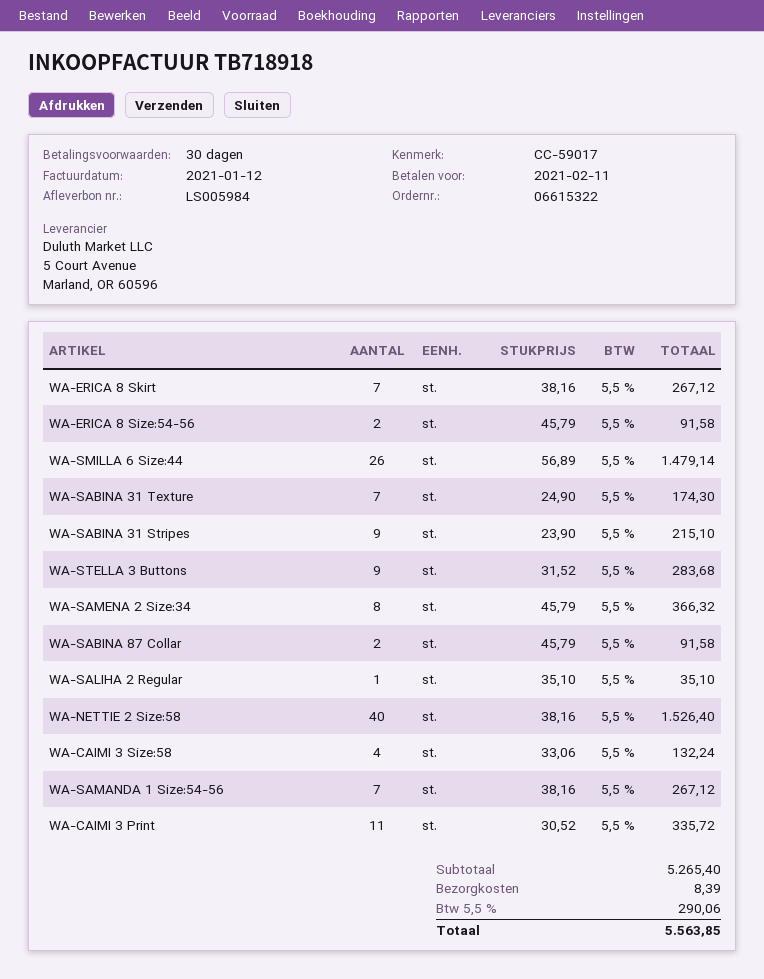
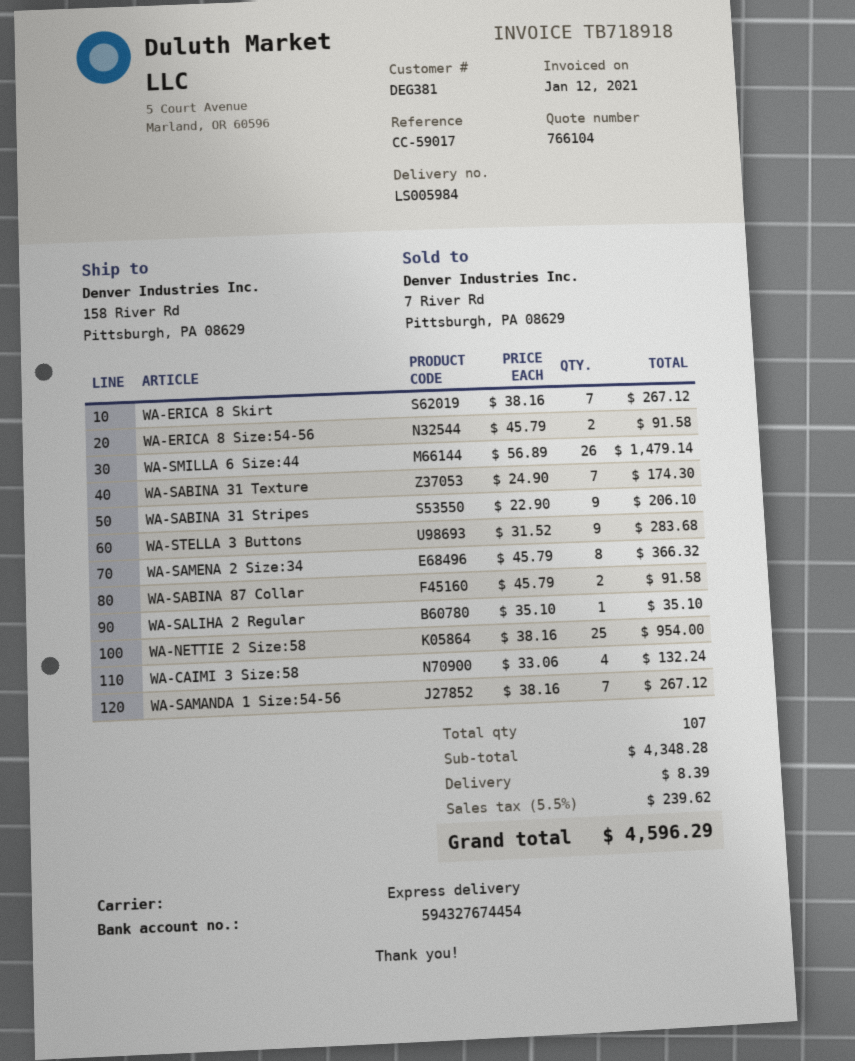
WA-SABINA 31 Stripes: 9 x 23.90 = 215.10 -> 9 x 22.90 = 206.10
WA-NETTIE 2 Size:58: 40 x 38.16 = 1526.40 -> 25 x 38.16 = 954.00
WA-CAIMI 3 Print: 11 x 30.52 = 335.72 -> none
subtotal: 5265.40 -> 4348.28
tax: 5.5% = 290.06 -> 5.5% = 239.62
total: 5563.85 -> 4596.29

